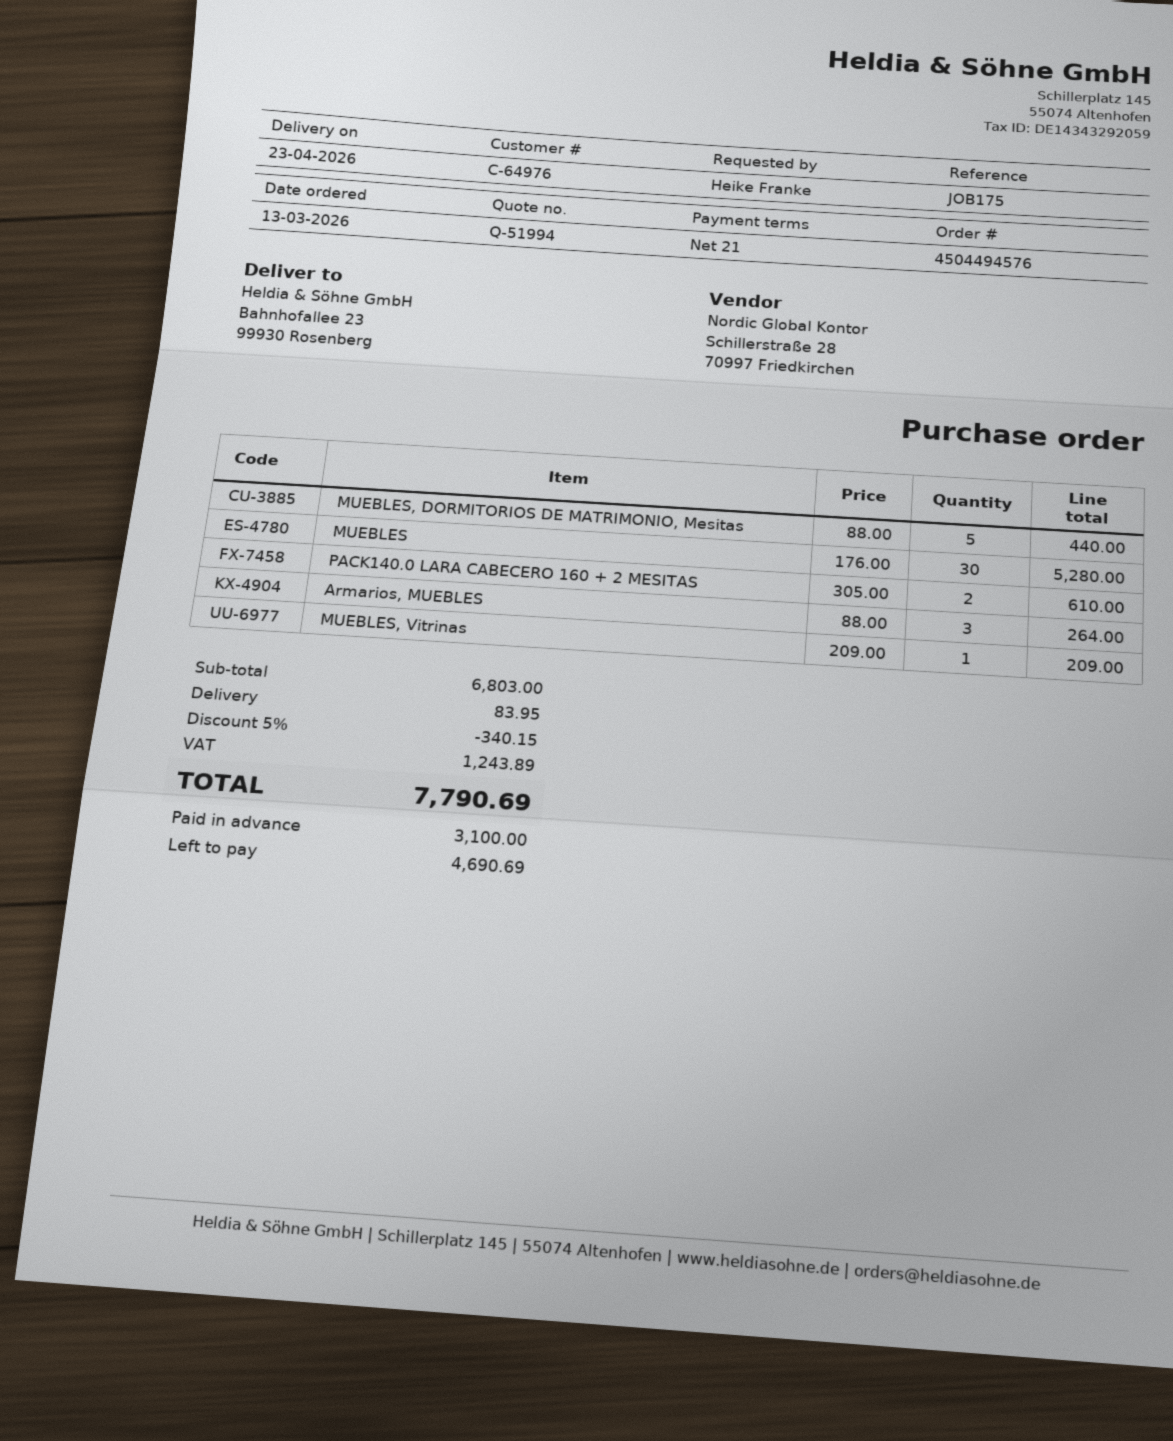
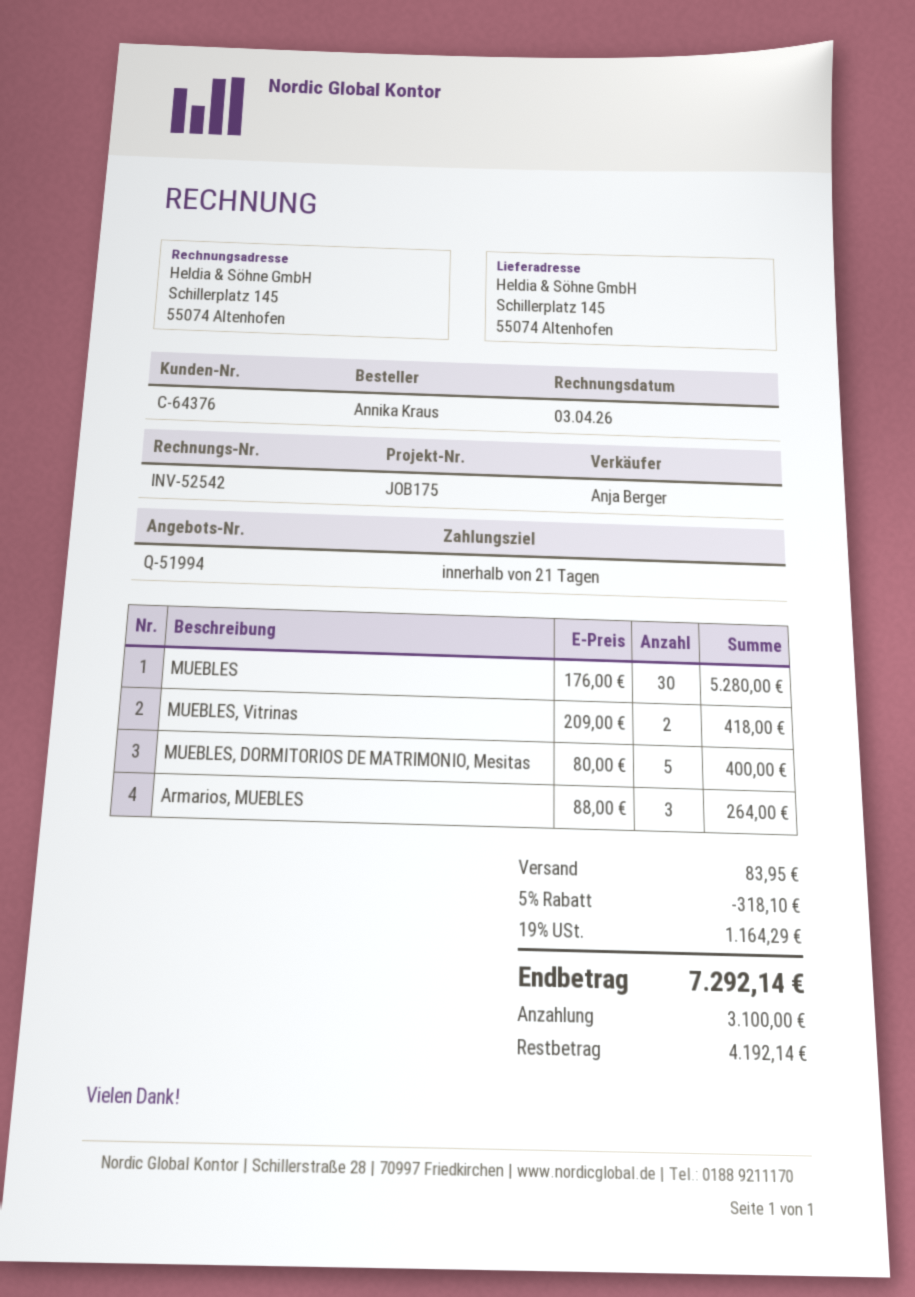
customer number: C-64976 -> C-64376
ordered by: Heike Franke -> Annika Kraus
ship to: Bahnhofallee 23, 99930 Rosenberg -> Schillerplatz 145, 55074 Altenhofen
MUEBLES, DORMITORIOS DE MATRIMONIO, Mesitas: 5 x 88.00 = 440.00 -> 5 x 80.00 = 400.00
PACK140.0 LARA CABECERO 160 + 2 MESITAS: 2 x 305.00 = 610.00 -> none
MUEBLES, Vitrinas: 1 x 209.00 = 209.00 -> 2 x 209.00 = 418.00
discount: 5% = 340.15 -> 5% = 318.10
tax: 1243.89 -> 1164.29
total: 7790.69 -> 7292.14
balance: 4690.69 -> 4192.14

